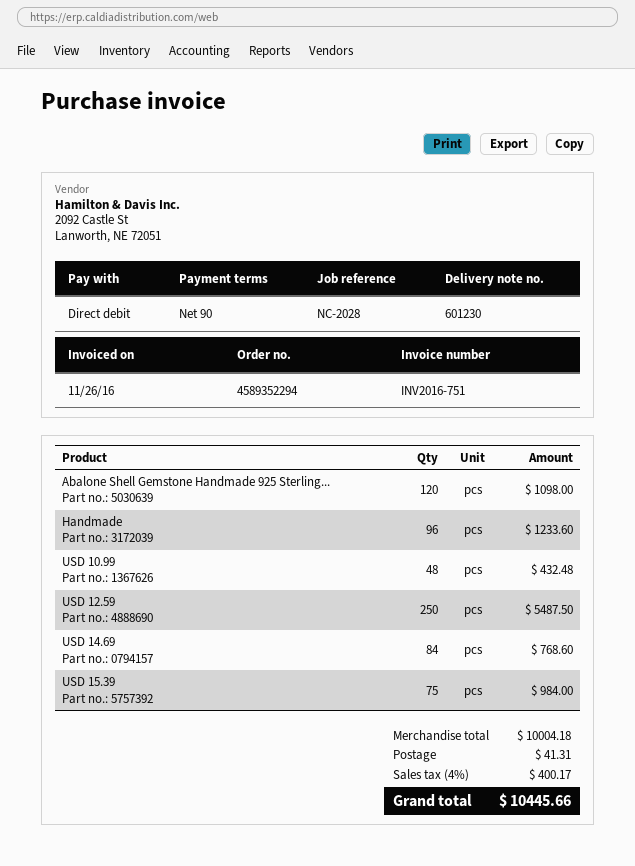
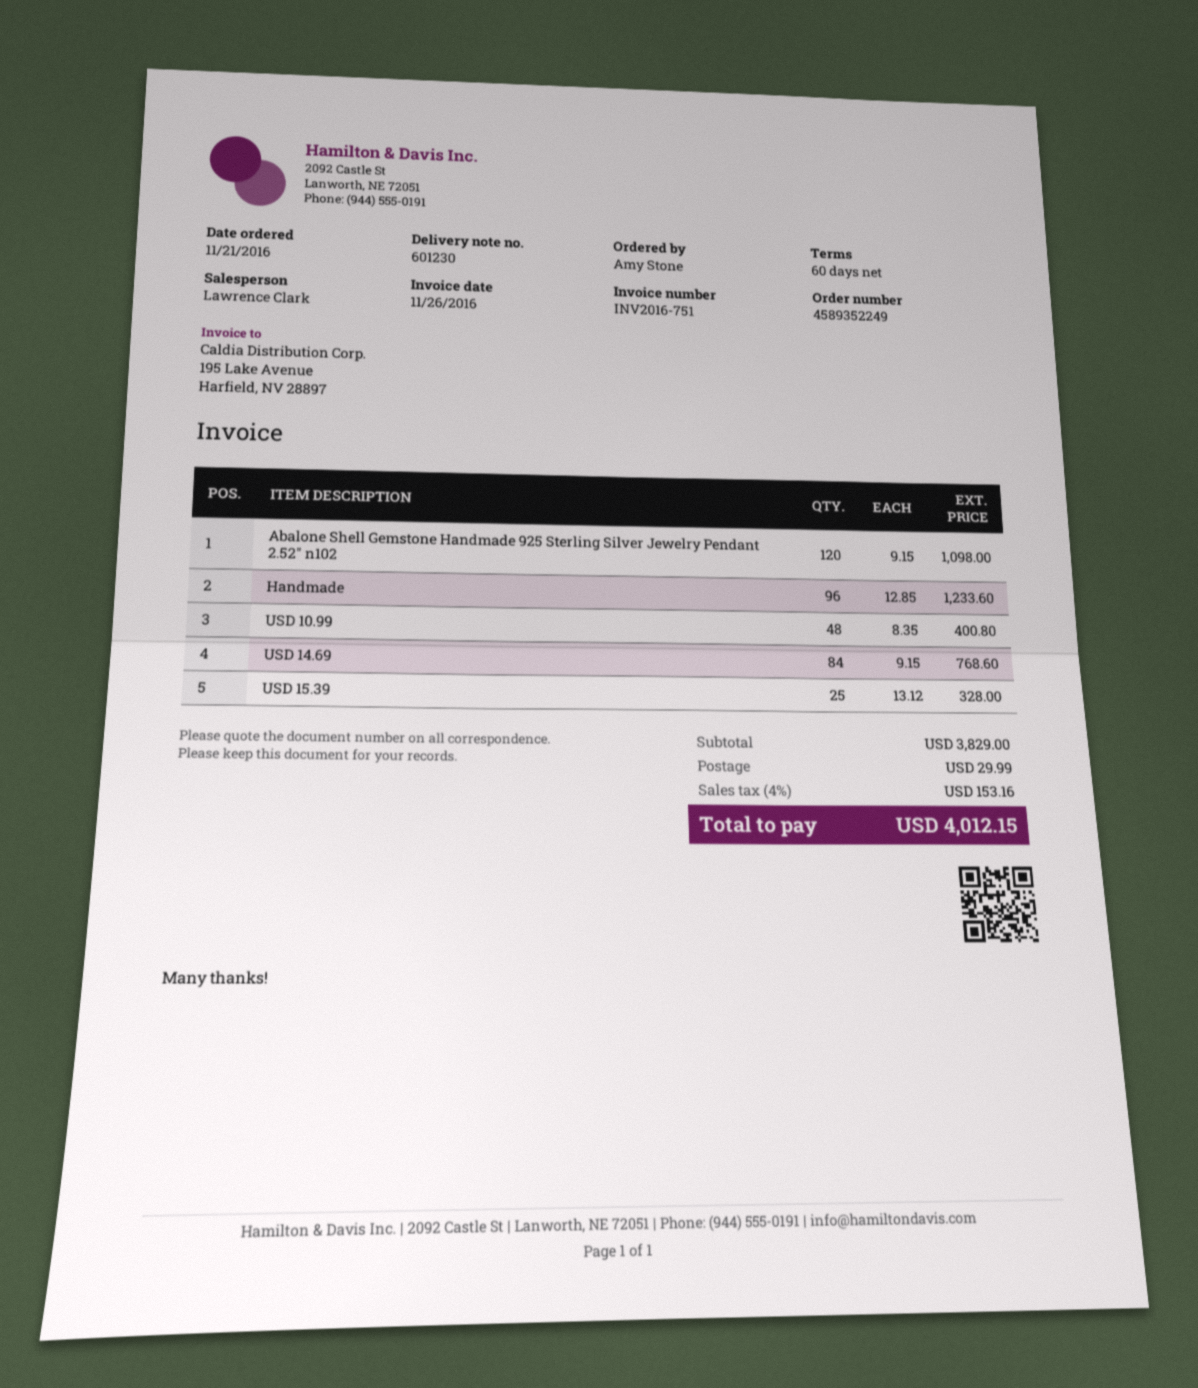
order number: 4589352294 -> 4589352249
payment terms: 90 days -> 60 days
USD 10.99: 48 for 432.48 -> 48 for 400.80
USD 12.59: 250 for 5487.50 -> none
USD 15.39: 75 for 984.00 -> 25 for 328.00
subtotal: 10004.18 -> 3829.00
shipping: 41.31 -> 29.99
tax: 4% = 400.17 -> 4% = 153.16
total: 10445.66 -> 4012.15

